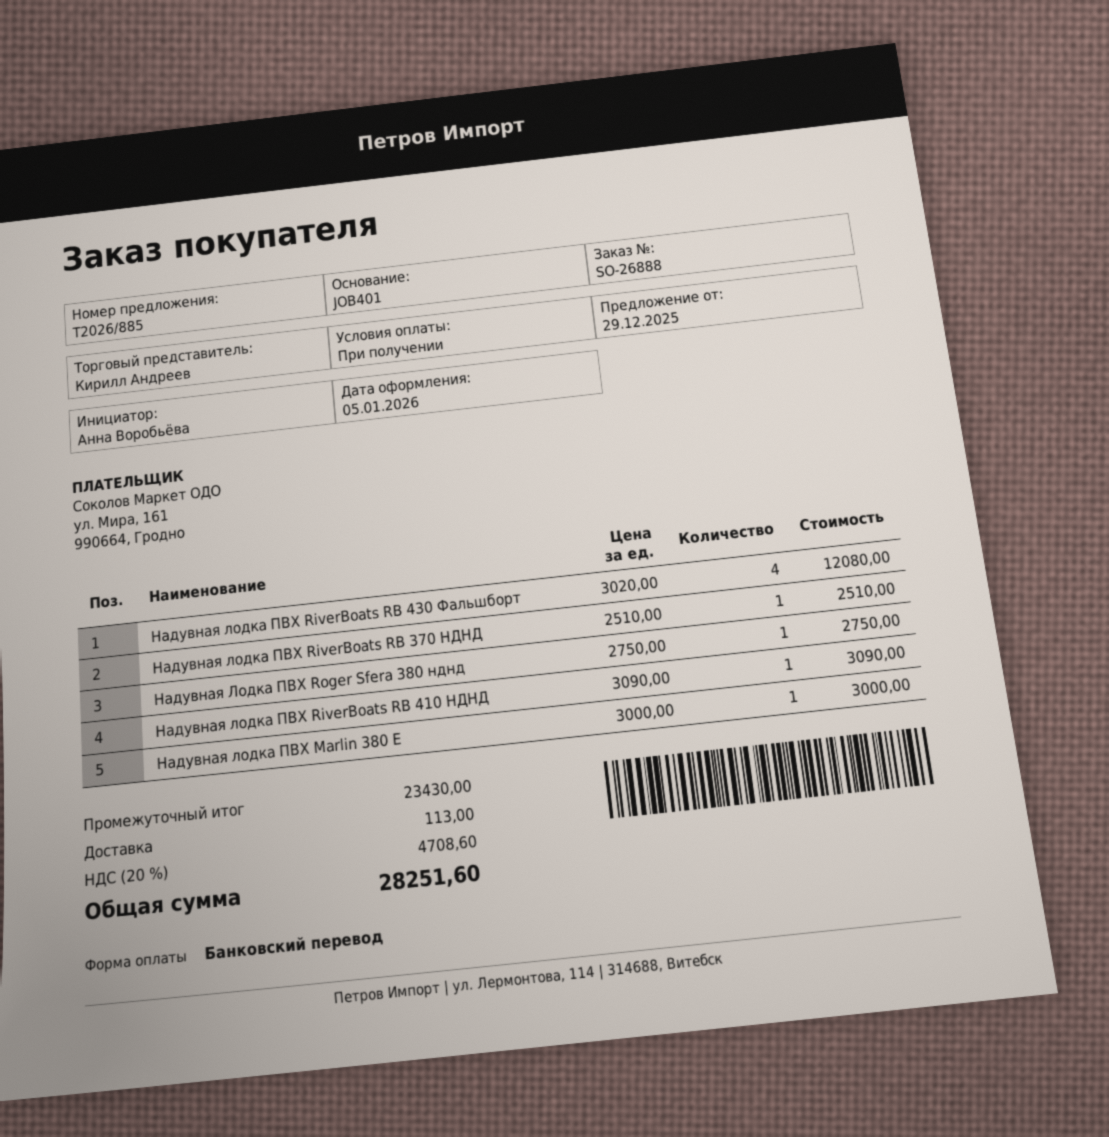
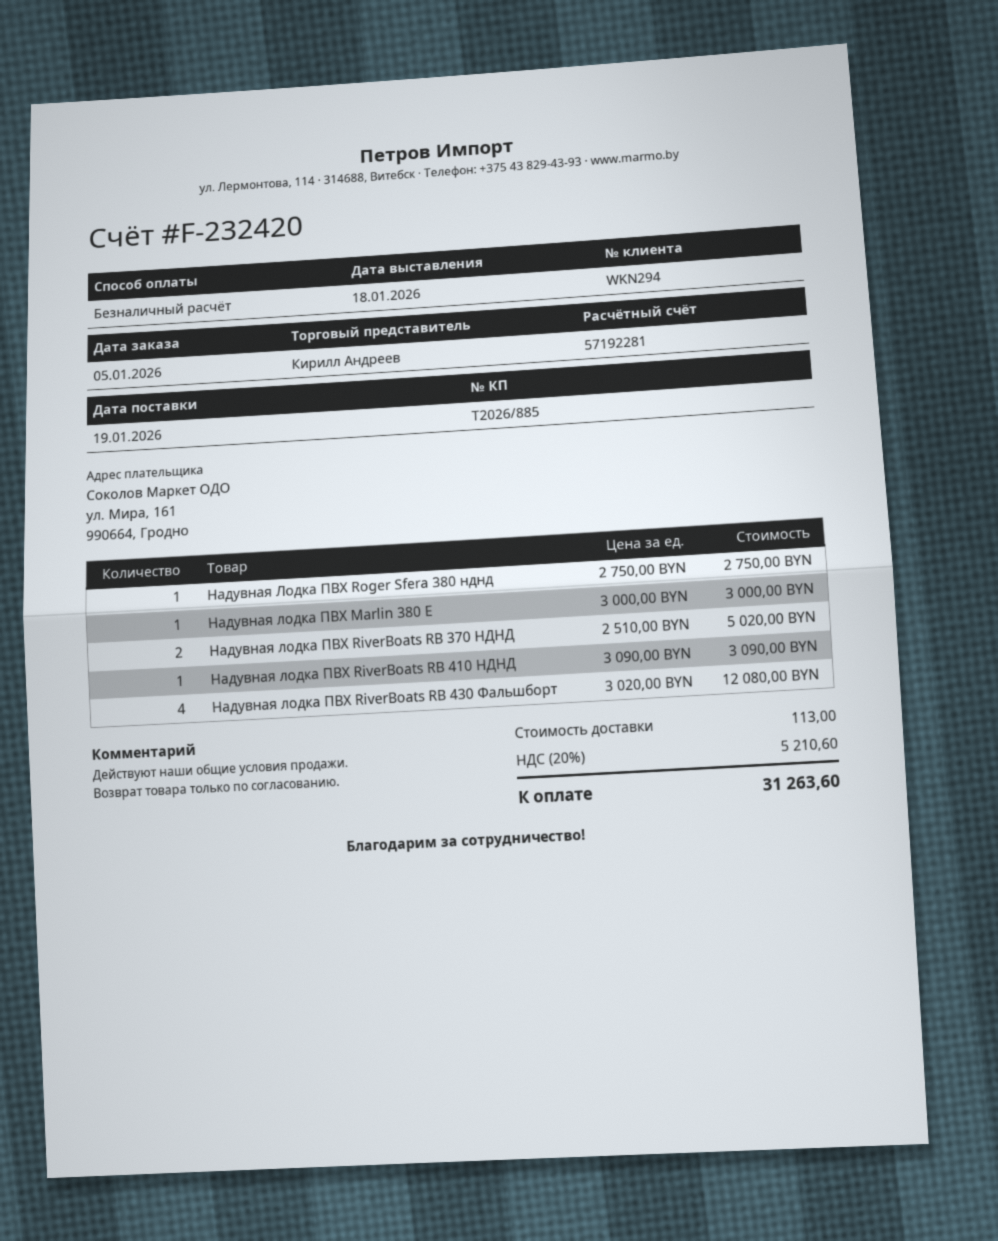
Надувная лодка ПВХ RiverBoats RB 370 НДНД: 1 x 2510.00 = 2510.00 -> 2 x 2510.00 = 5020.00
tax: 20% = 4708.60 -> 20% = 5210.60
total: 28251.60 -> 31263.60

